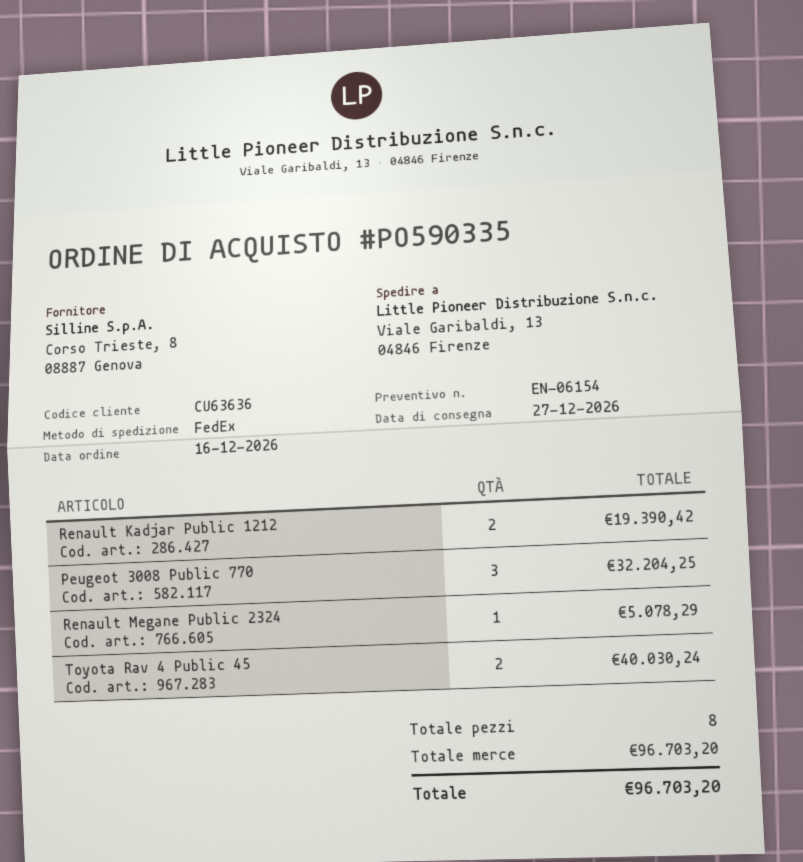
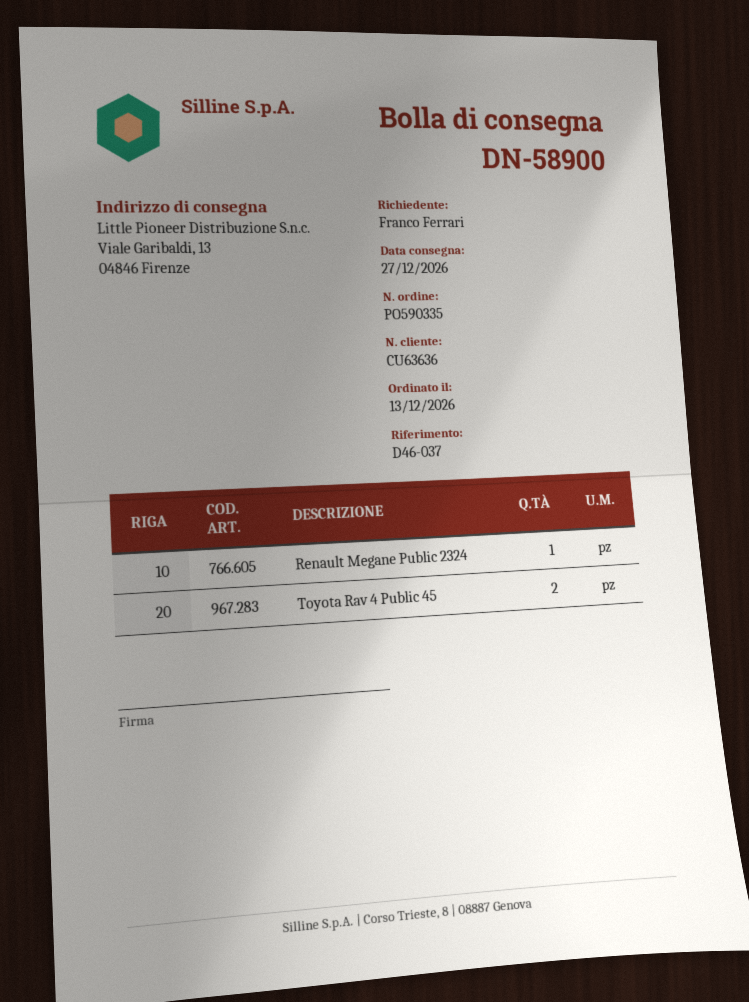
order date: 2026-12-16 -> 2026-12-13
Renault Kadjar Public 1212: 2 -> none
Peugeot 3008 Public 770: 3 -> none

